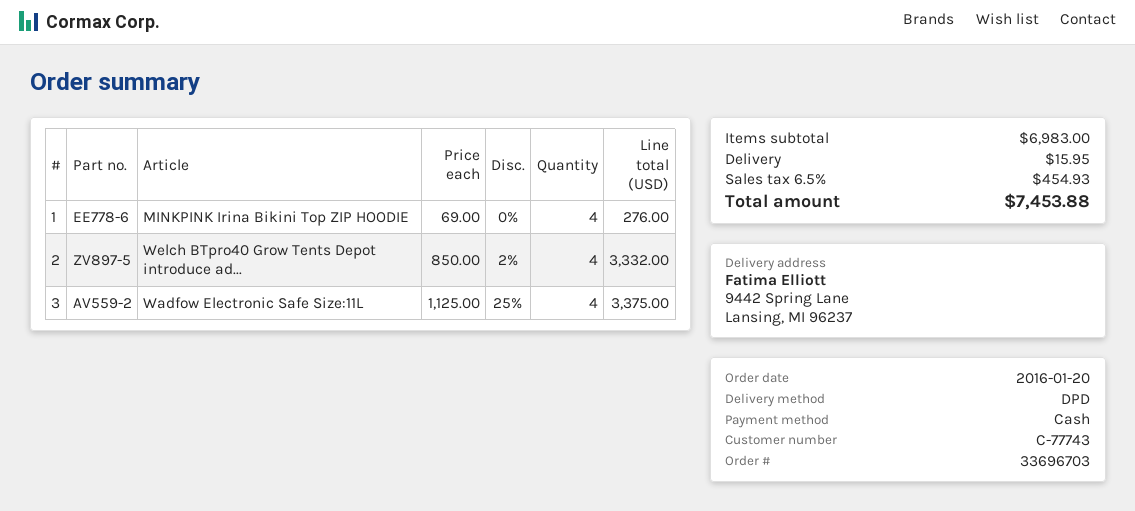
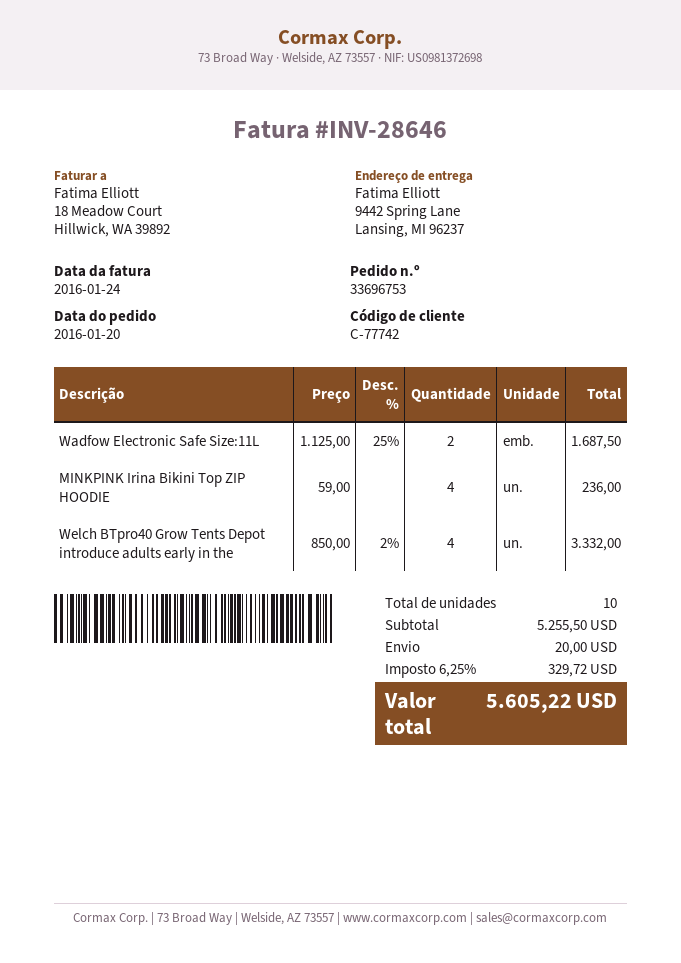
order number: 33696703 -> 33696753
customer number: C-77743 -> C-77742
MINKPINK Irina Bikini Top ZIP HOODIE: 4 x 69.00 = 276.00 -> 4 x 59.00 = 236.00
Wadfow Electronic Safe Size:11L: 4 x 1125.00 - 25% = 3375.00 -> 2 x 1125.00 - 25% = 1687.50
subtotal: 6983.00 -> 5255.50
shipping: 15.95 -> 20.00
tax: 6.5% = 454.93 -> 6.25% = 329.72
total: 7453.88 -> 5605.22

